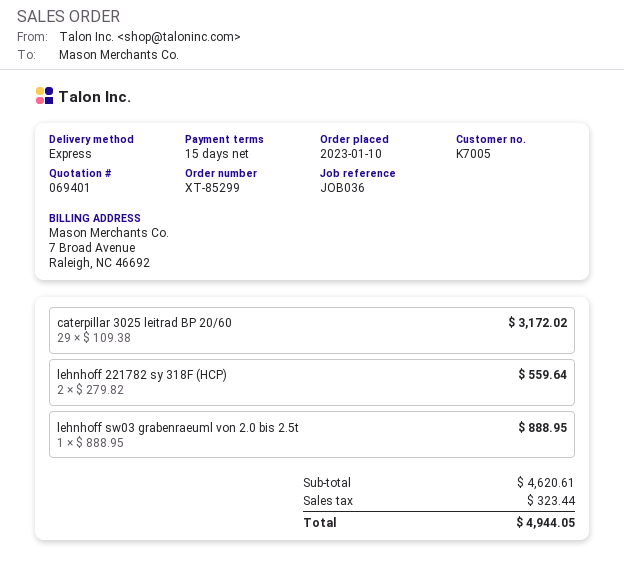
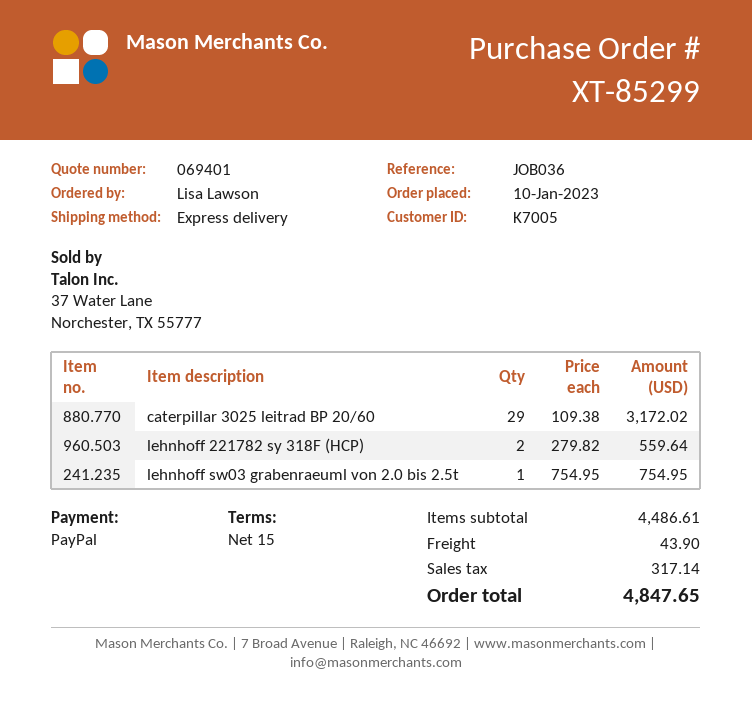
lehnhoff sw03 grabenraeuml von 2.0 bis 2.5t: 1 x 888.95 = 888.95 -> 1 x 754.95 = 754.95
subtotal: 4620.61 -> 4486.61
shipping: none -> 43.90
tax: 323.44 -> 317.14
total: 4944.05 -> 4847.65

